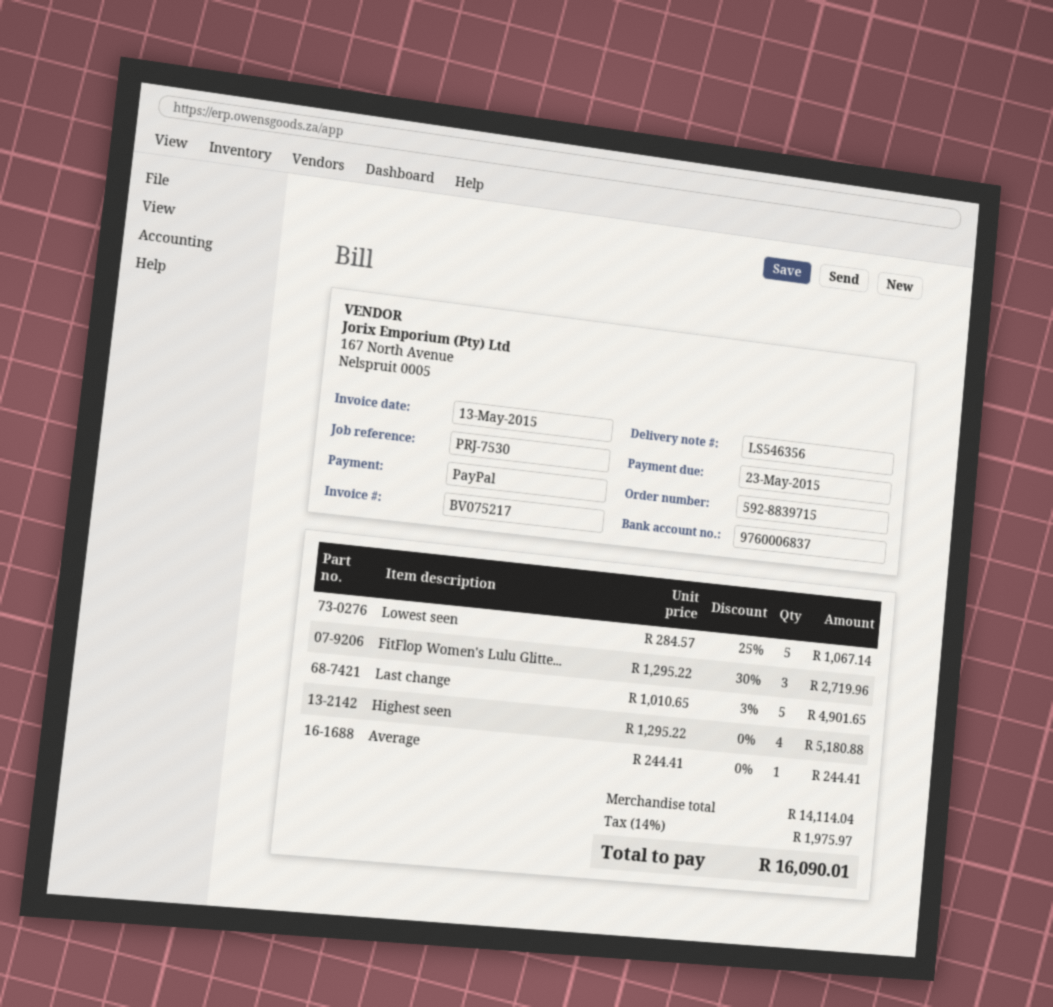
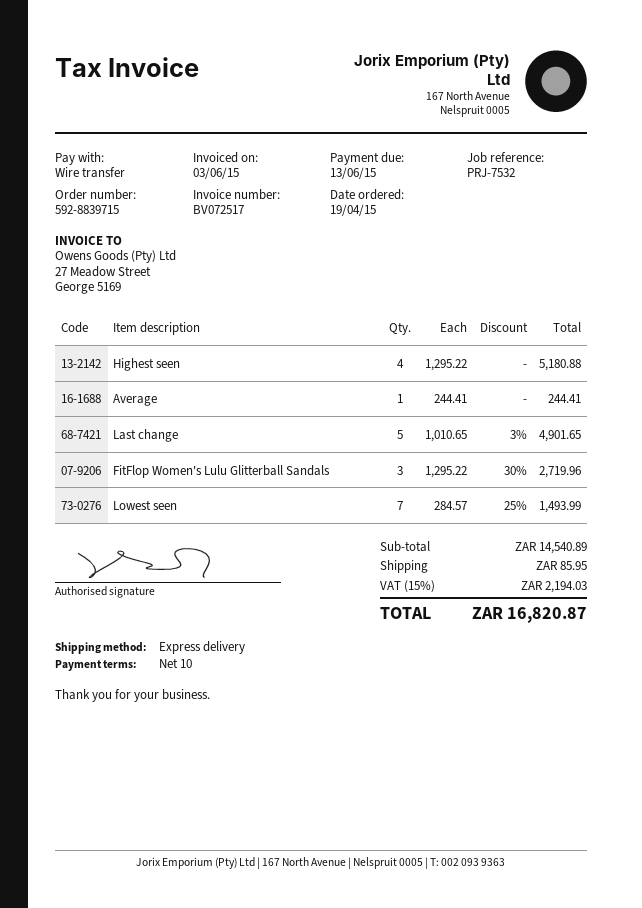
invoice number: BV075217 -> BV072517
invoice date: 2015-05-13 -> 2015-06-03
due date: 2015-05-23 -> 2015-06-13
reference: PRJ-7530 -> PRJ-7532
payment method: PayPal -> bank transfer
Lowest seen: 5 x 284.57 - 25% = 1067.14 -> 7 x 284.57 - 25% = 1493.99
subtotal: 14114.04 -> 14540.89
shipping: none -> 85.95
tax: 14% = 1975.97 -> 15% = 2194.03
total: 16090.01 -> 16820.87

